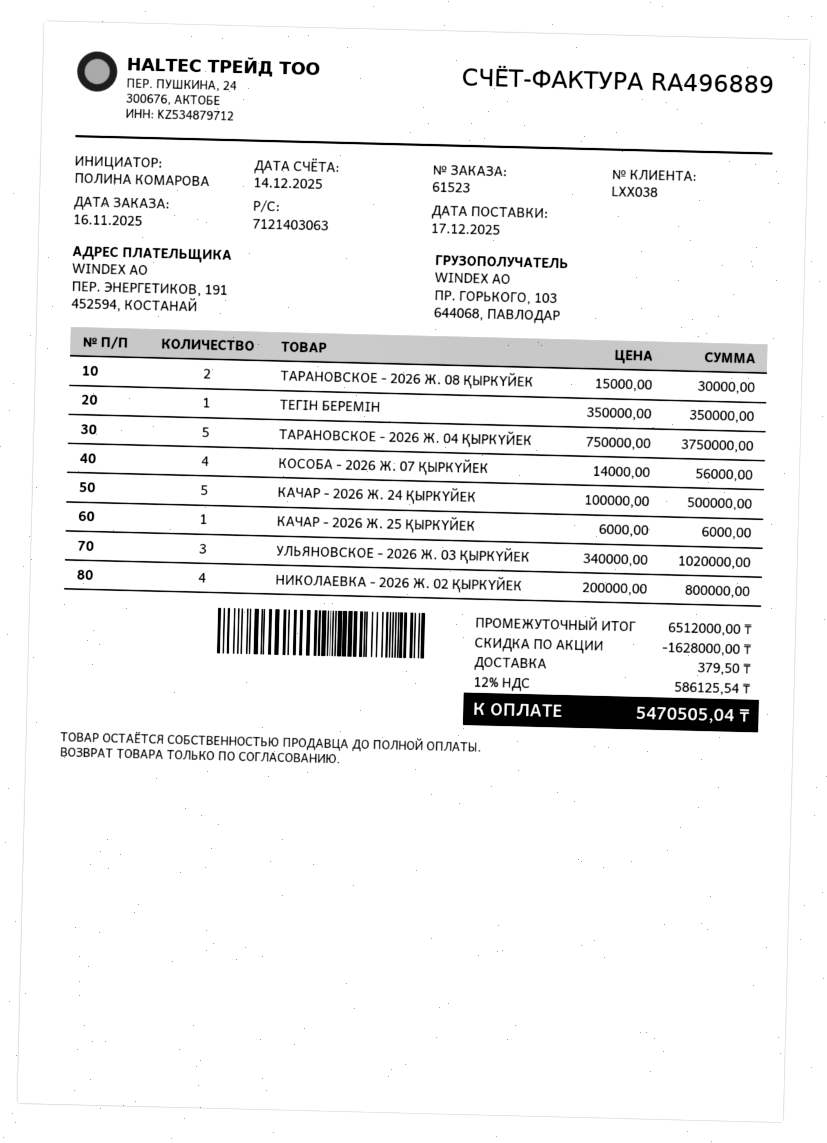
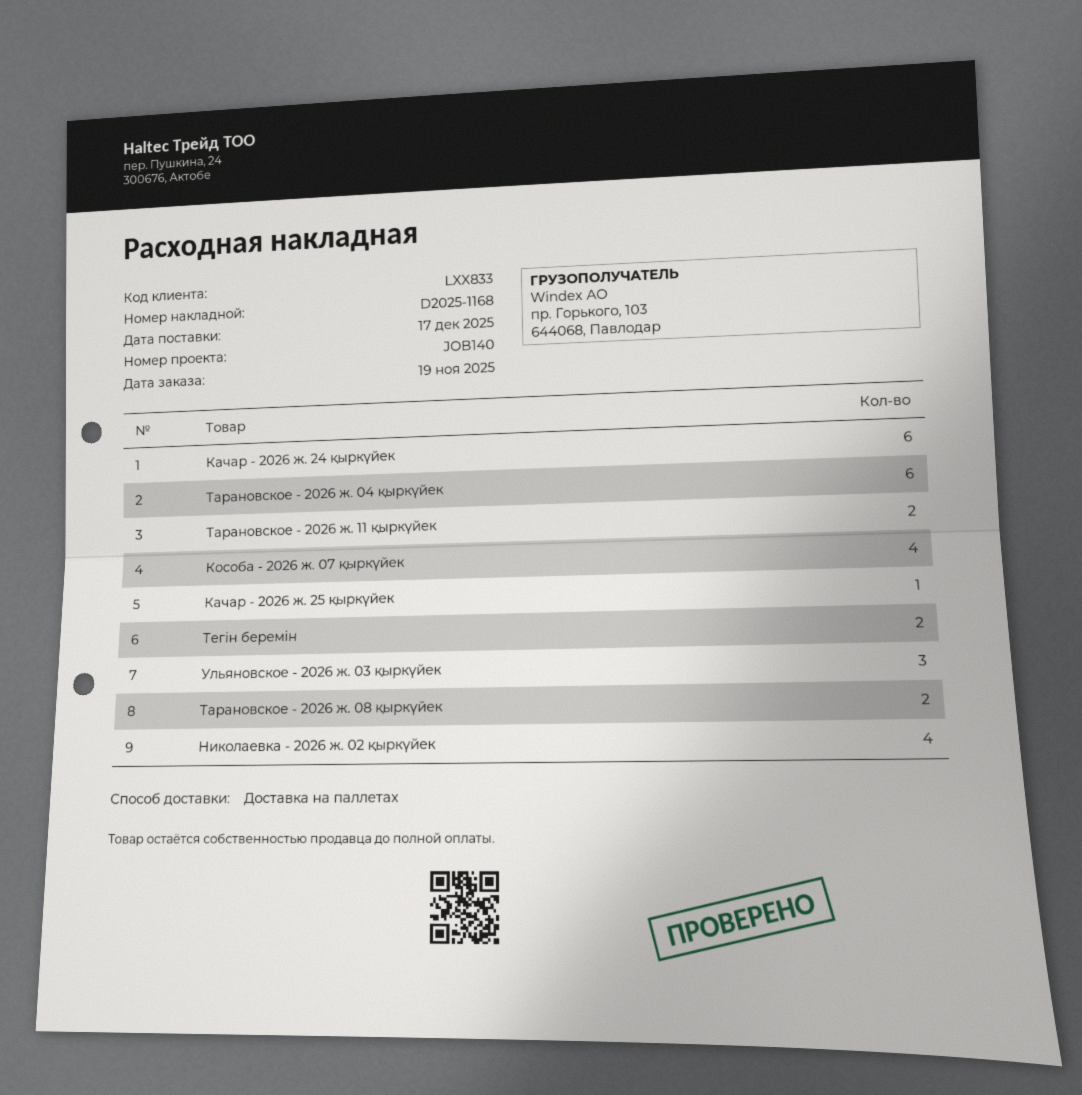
order date: 2025-11-16 -> 2025-11-19
customer number: LXX038 -> LXX833
ТЕГІН БЕРЕМІН: 1 -> 2
ТАРАНОВСКОЕ - 2026 Ж. 04 ҚЫРКҮЙЕК: 5 -> 6
КАЧАР - 2026 Ж. 24 ҚЫРКҮЙЕК: 5 -> 6
Тарановское - 2026 ж. 11 қыркүйек: none -> 2

